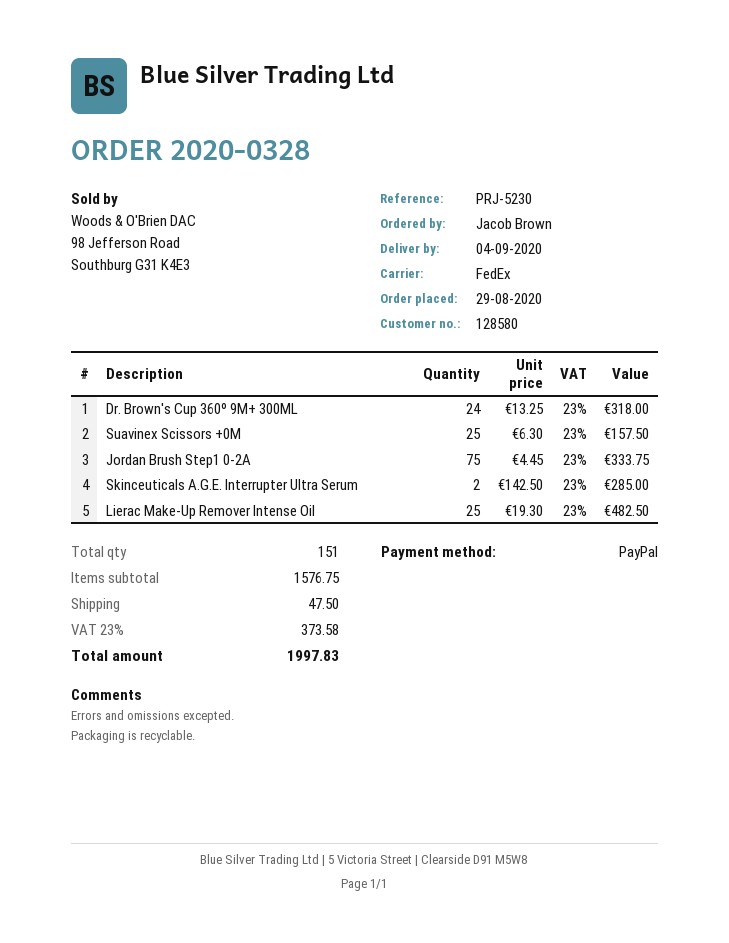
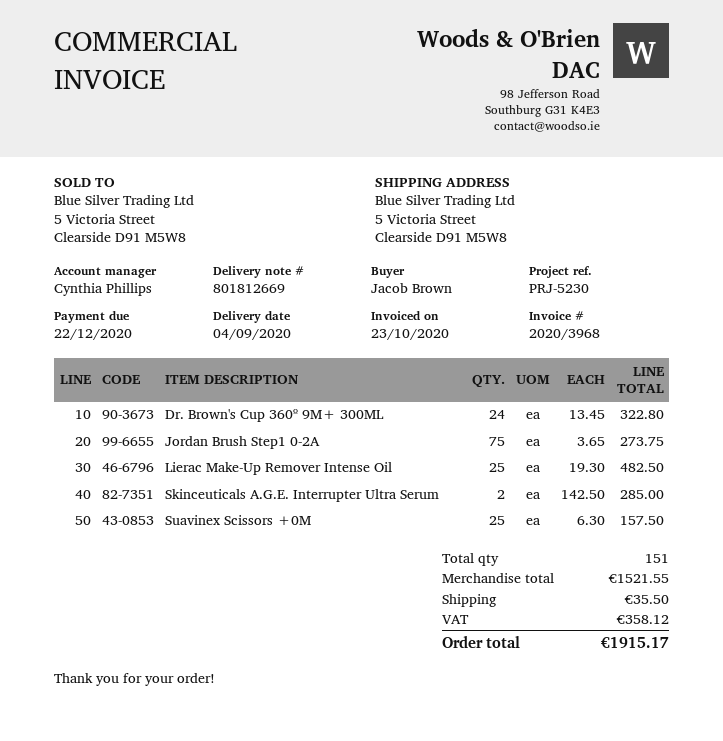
Dr. Brown's Cup 360º 9M+ 300ML: 24 x 13.25 = 318.00 -> 24 x 13.45 = 322.80
Jordan Brush Step1 0-2A: 75 x 4.45 = 333.75 -> 75 x 3.65 = 273.75
subtotal: 1576.75 -> 1521.55
shipping: 47.50 -> 35.50
tax: 373.58 -> 358.12
total: 1997.83 -> 1915.17

